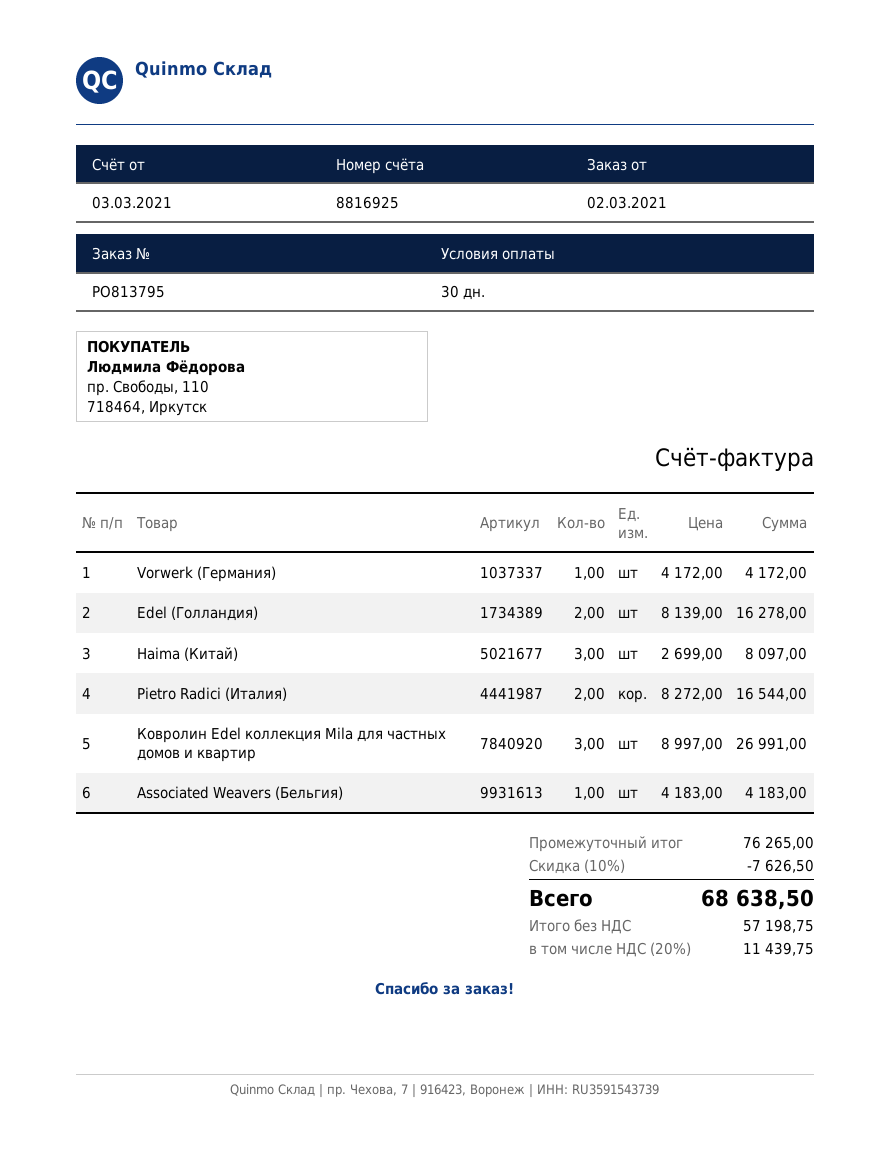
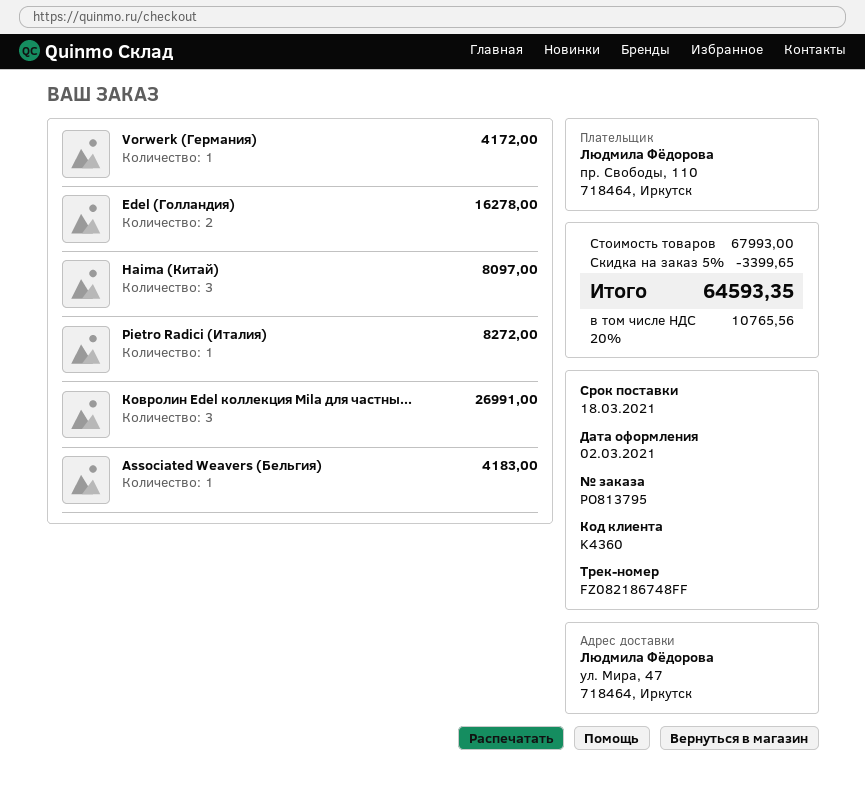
Pietro Radici (Италия): 2 for 16544.00 -> 1 for 8272.00
subtotal: 76265.00 -> 67993.00
discount: 10% = 7626.50 -> 5% = 3399.65
tax: 20% = 11439.75 -> 20% = 10765.56
total: 68638.50 -> 64593.35

